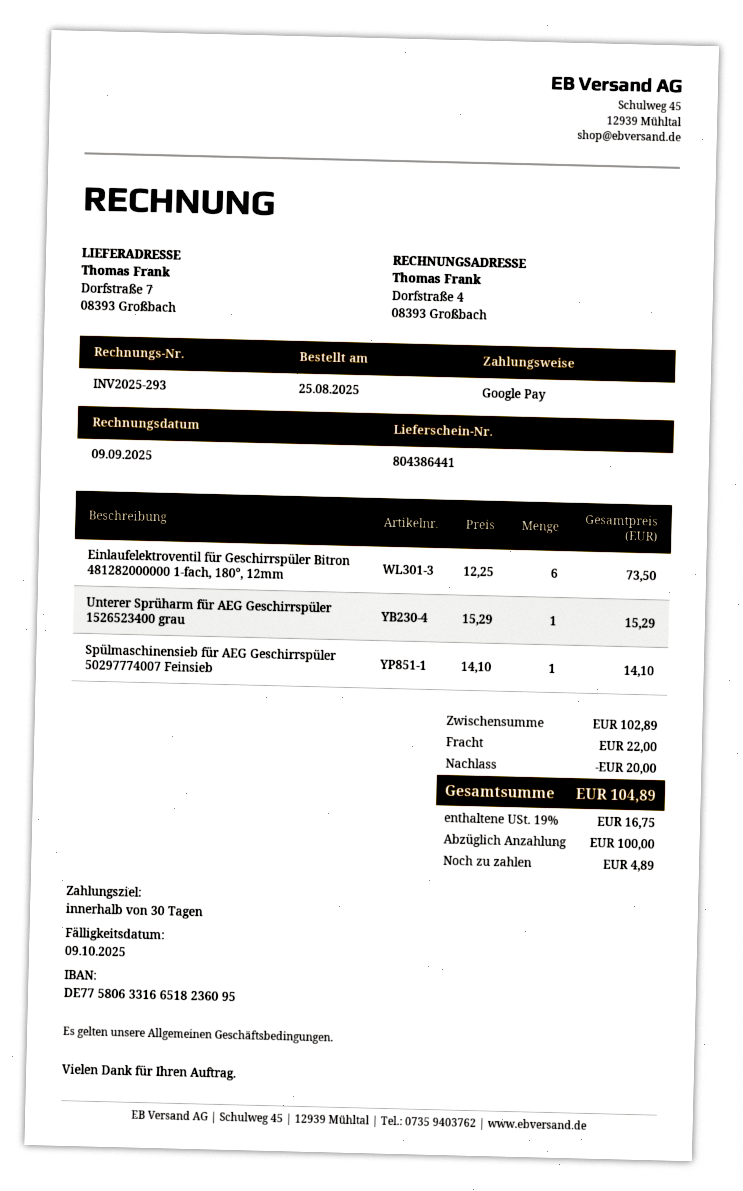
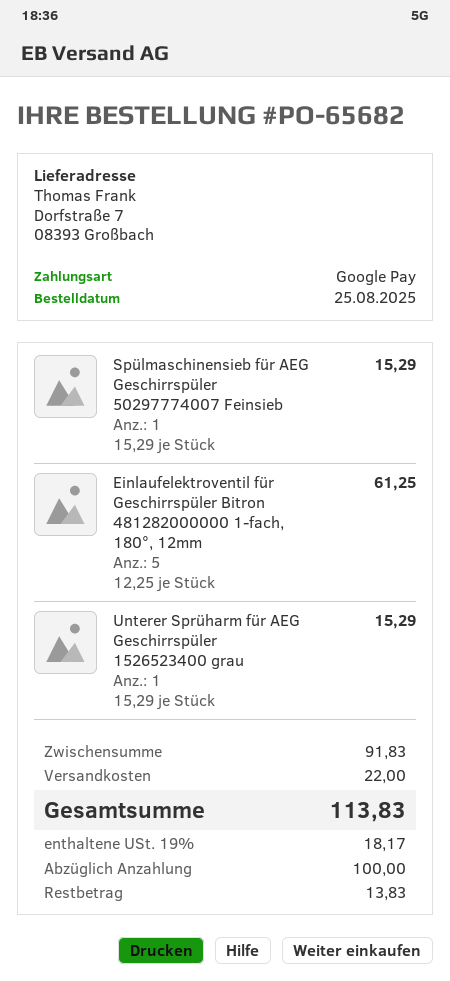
Einlaufelektroventil für Geschirrspüler Bitron 481282000000 1-fach, 180°, 12mm: 6 x 12.25 = 73.50 -> 5 x 12.25 = 61.25
Spülmaschinensieb für AEG Geschirrspüler 50297774007 Feinsieb: 1 x 14.10 = 14.10 -> 1 x 15.29 = 15.29
subtotal: 102.89 -> 91.83
discount: 20.00 -> none
tax: 19% = 16.75 -> 19% = 18.17
total: 104.89 -> 113.83
balance: 4.89 -> 13.83

